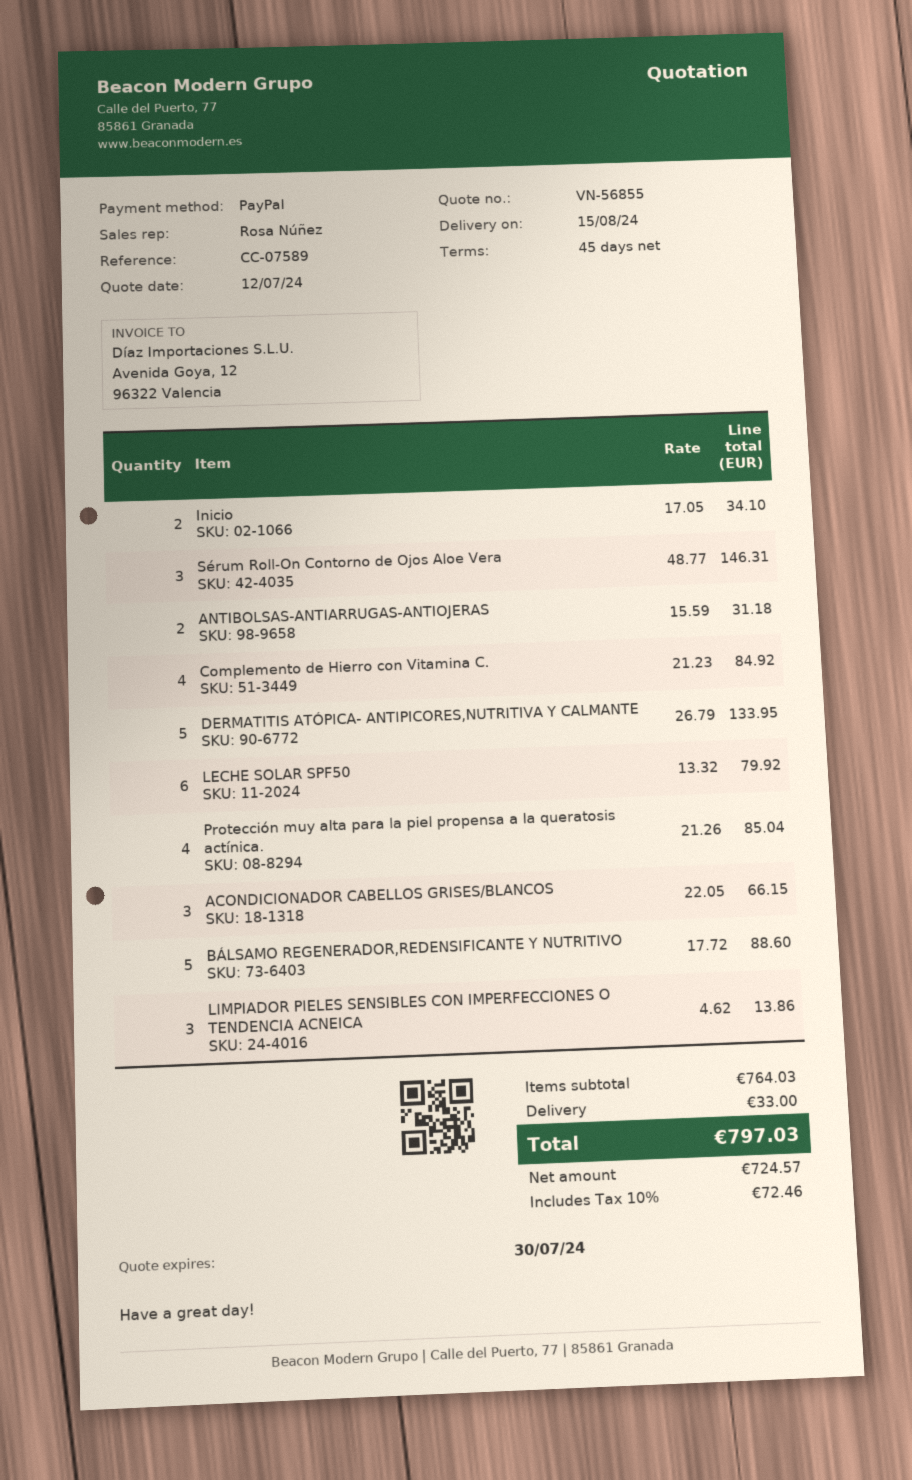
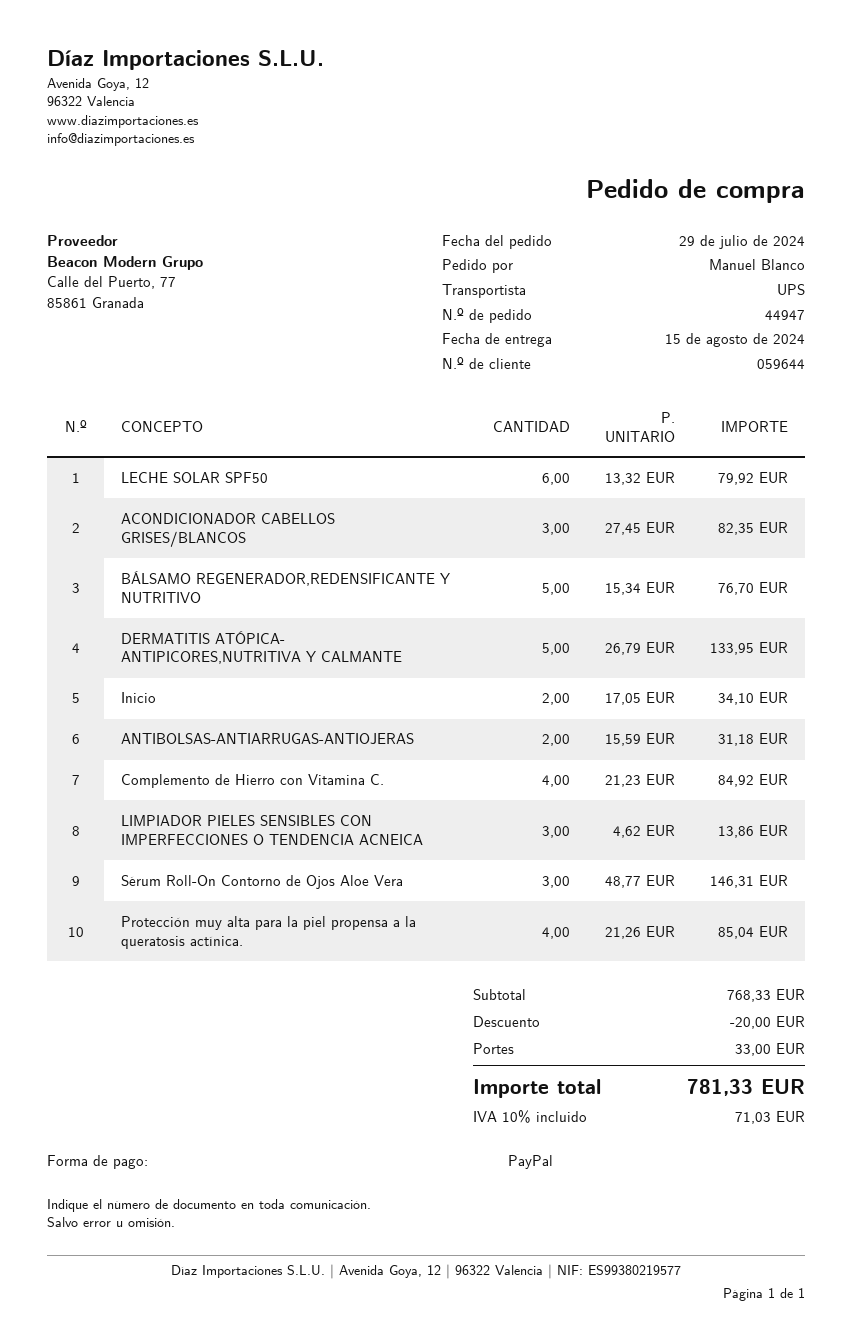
ACONDICIONADOR CABELLOS GRISES/BLANCOS: 3 x 22.05 = 66.15 -> 3 x 27.45 = 82.35
BÁLSAMO REGENERADOR,REDENSIFICANTE Y NUTRITIVO: 5 x 17.72 = 88.60 -> 5 x 15.34 = 76.70
subtotal: 764.03 -> 768.33
discount: none -> 20.00
tax: 10% = 72.46 -> 10% = 71.03
total: 797.03 -> 781.33

